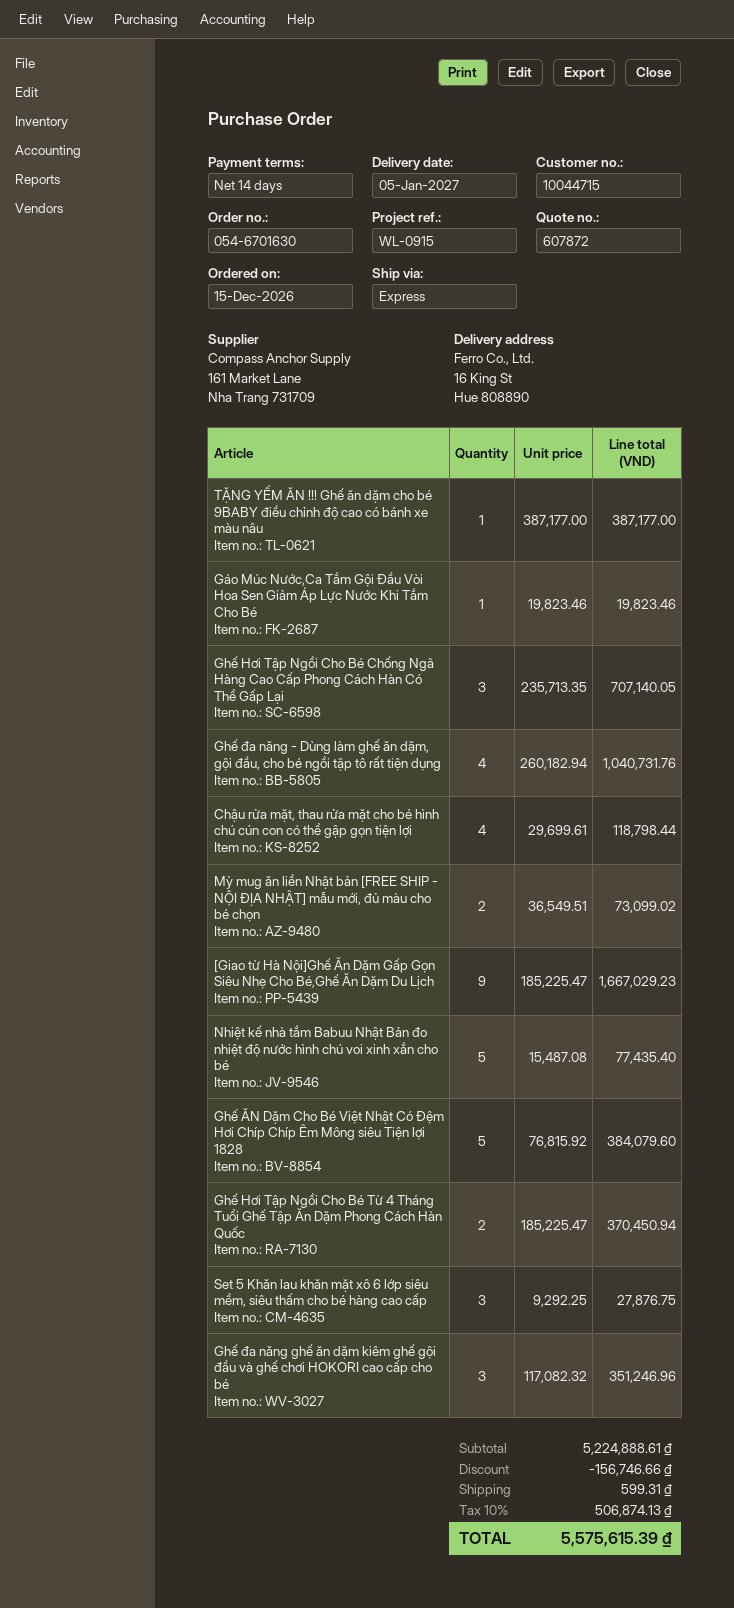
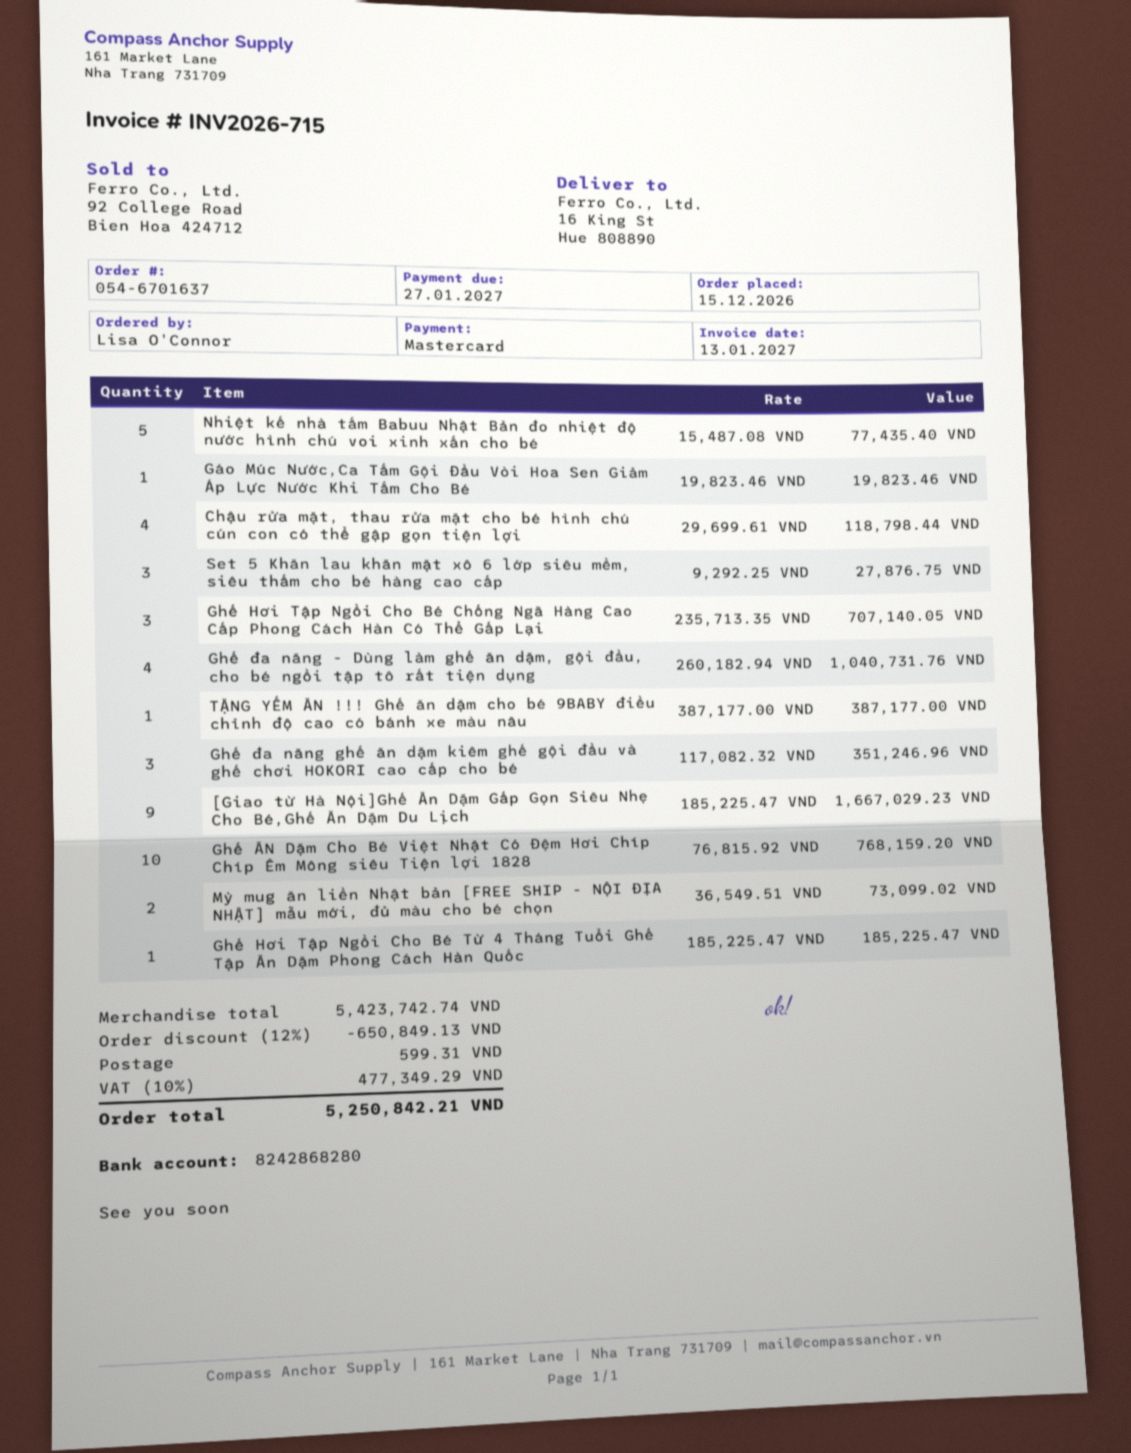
order number: 054-6701630 -> 054-6701637
Ghế ĂN Dặm Cho Bé Việt Nhật Có Đệm Hơi Chíp Chíp Êm Mông siêu Tiện lợi 1828: 5 x 76815.92 = 384079.60 -> 10 x 76815.92 = 768159.20
Ghế Hơi Tập Ngồi Cho Bé Từ 4 Tháng Tuổi Ghế Tập Ăn Dặm Phong Cách Hàn Quốc: 2 x 185225.47 = 370450.94 -> 1 x 185225.47 = 185225.47
subtotal: 5224888.61 -> 5423742.74
discount: 156746.66 -> 650849.13
tax: 10% = 506874.13 -> 10% = 477349.29
total: 5575615.39 -> 5250842.21

